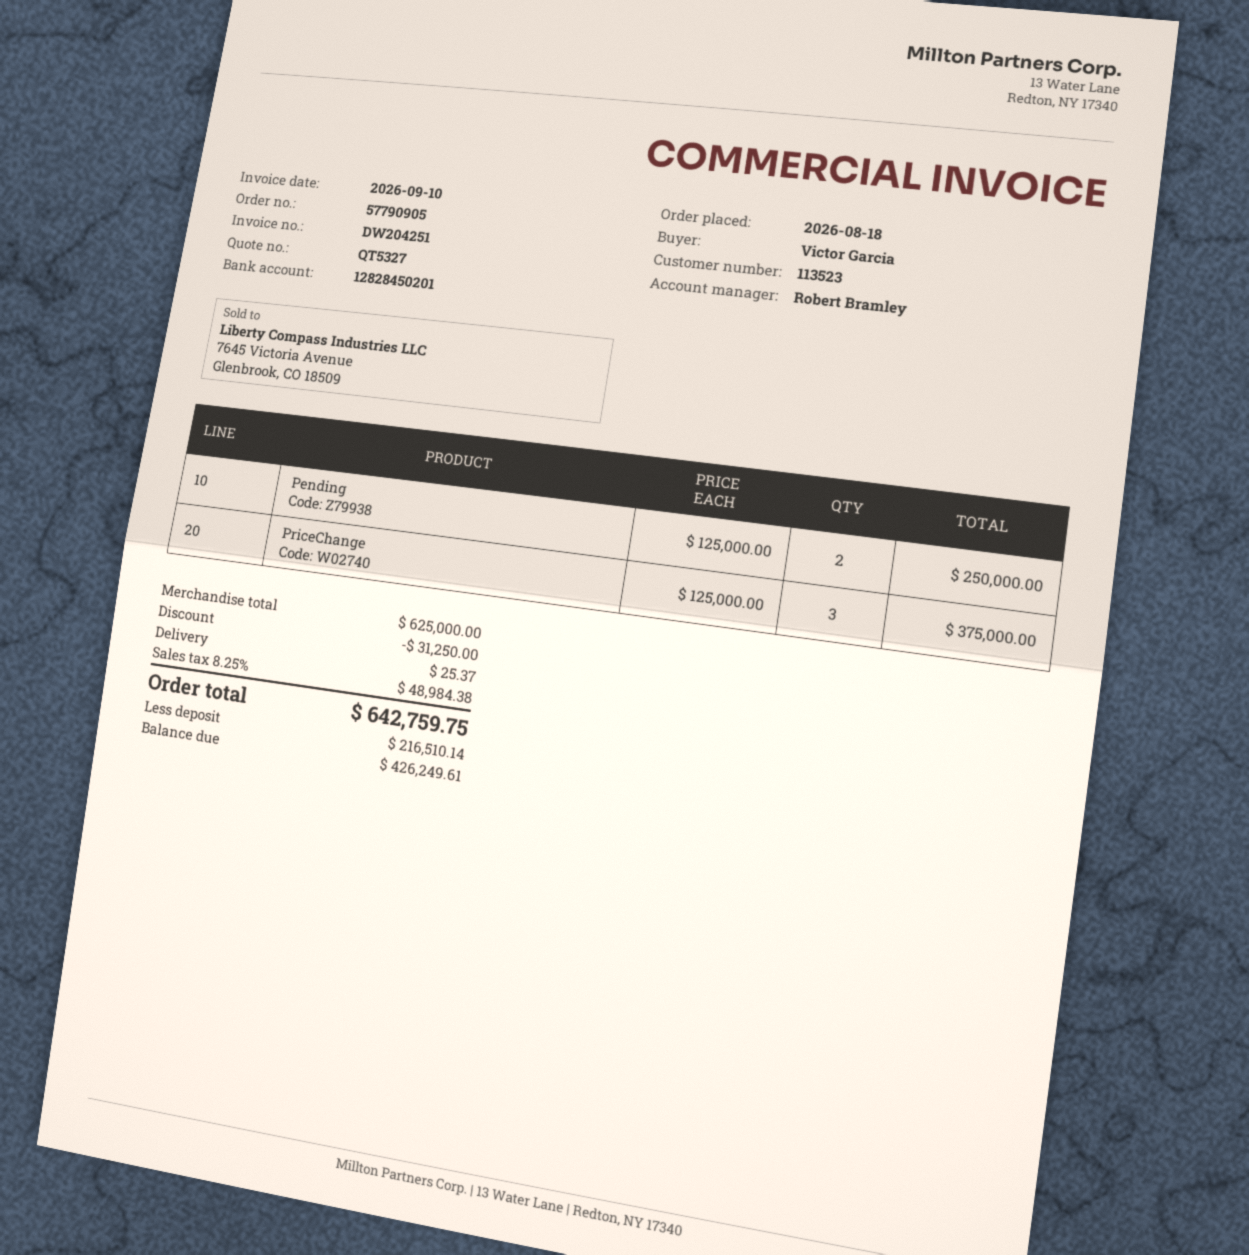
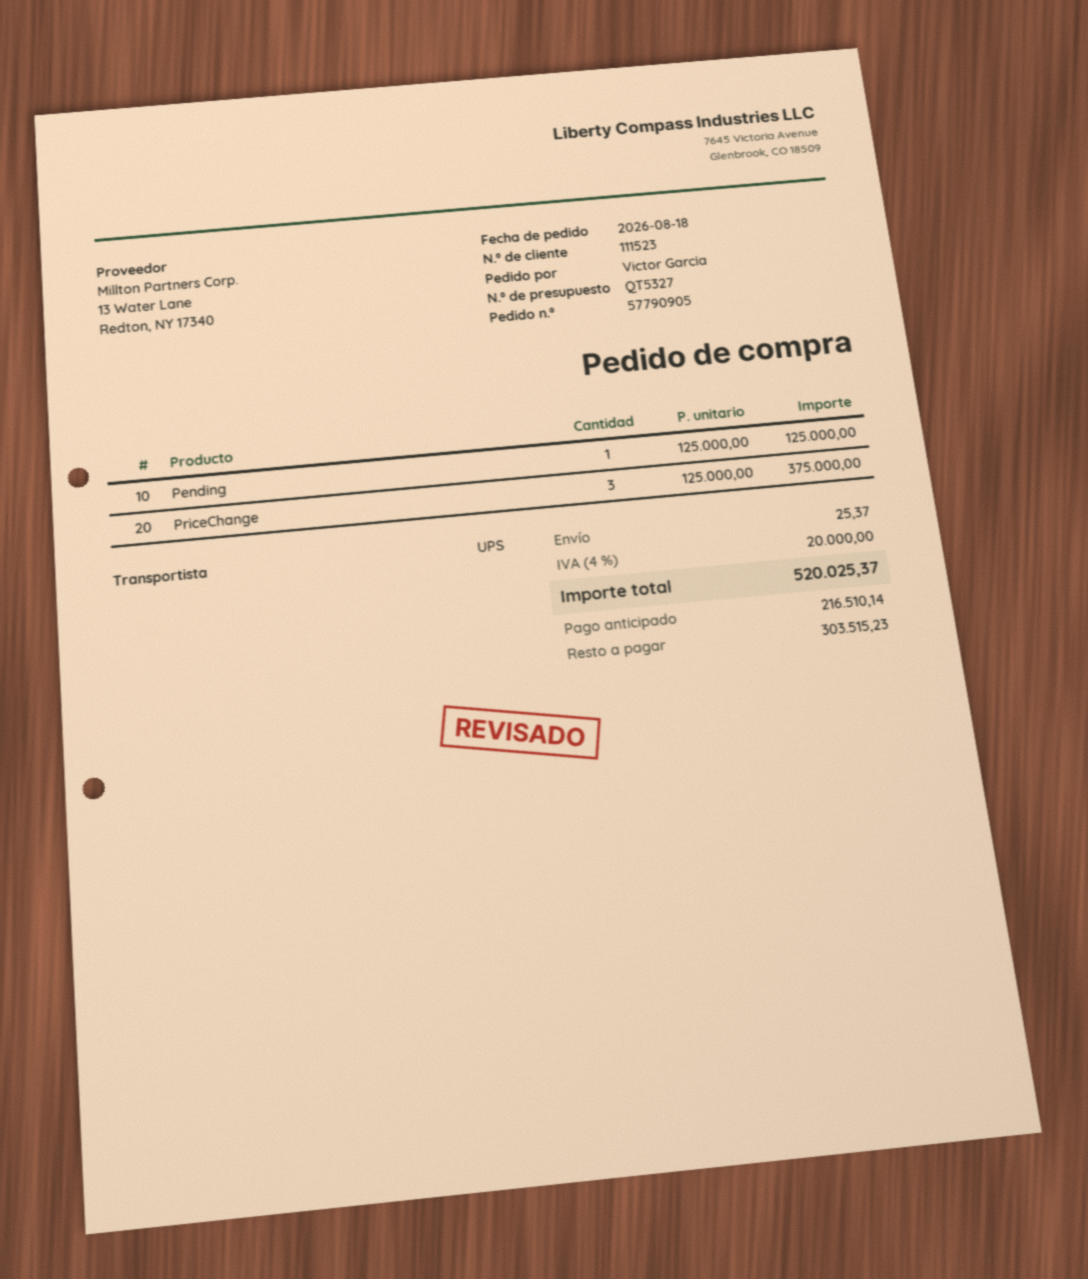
customer number: 113523 -> 111523
Pending: 2 x 125000.00 = 250000.00 -> 1 x 125000.00 = 125000.00
discount: 31250.00 -> none
tax: 8.25% = 48984.38 -> 4% = 20000.00
total: 642759.75 -> 520025.37
balance: 426249.61 -> 303515.23

